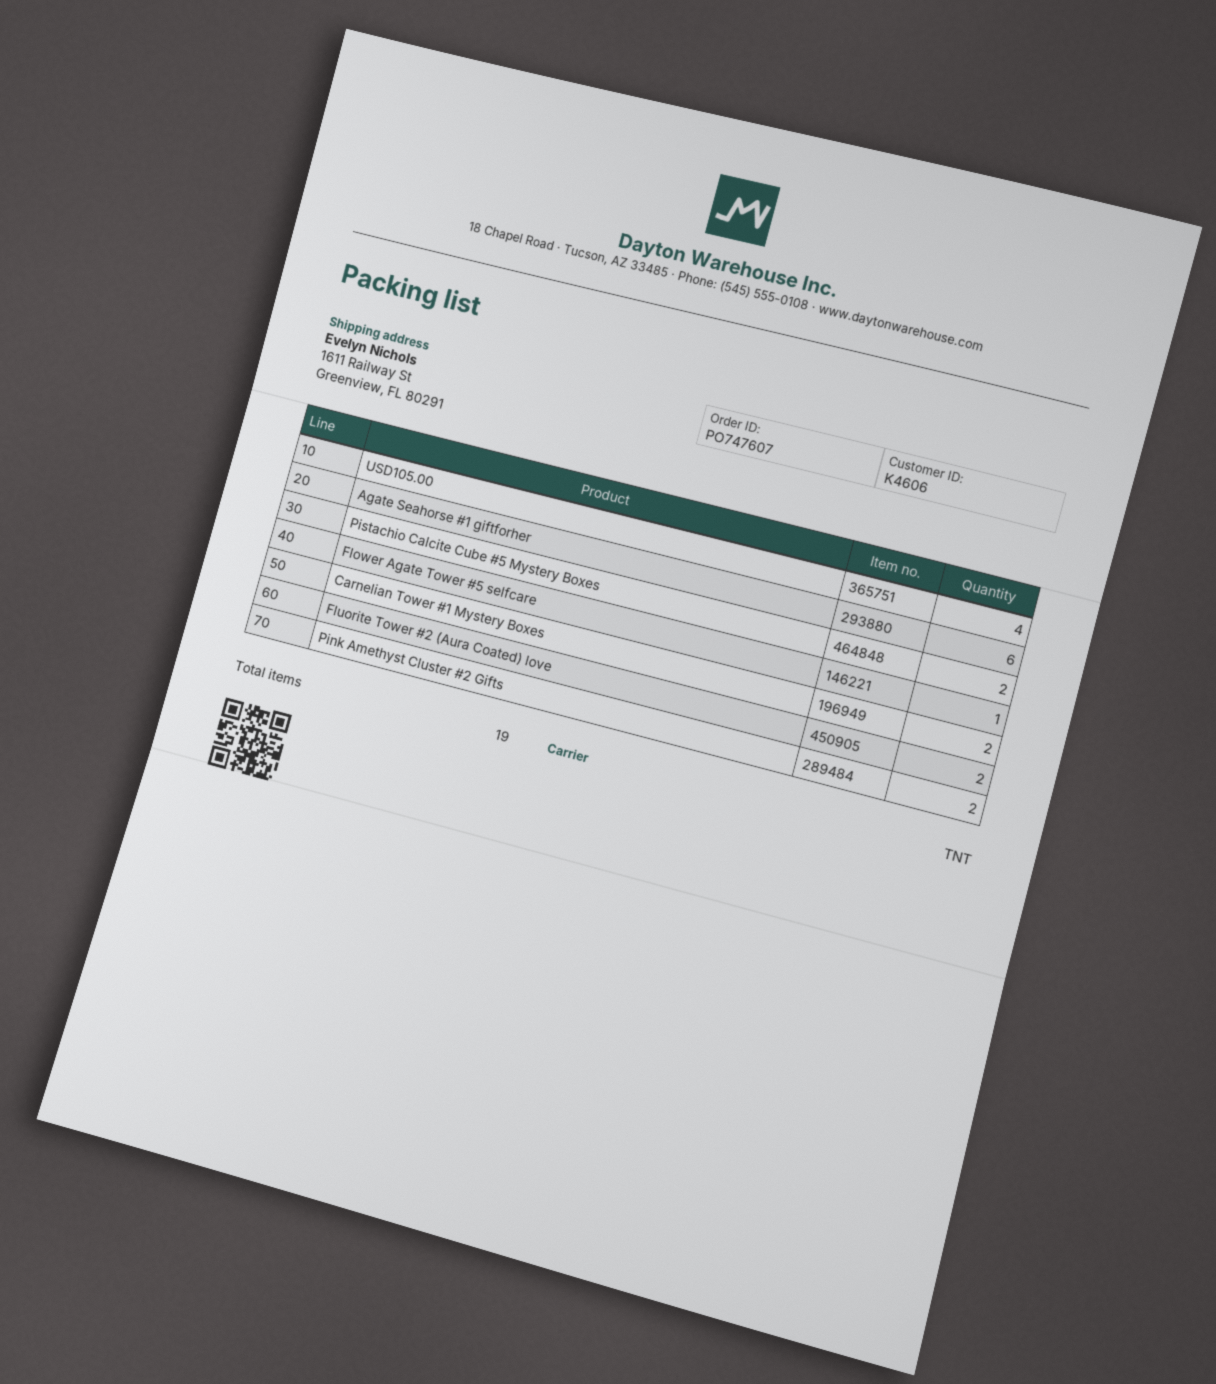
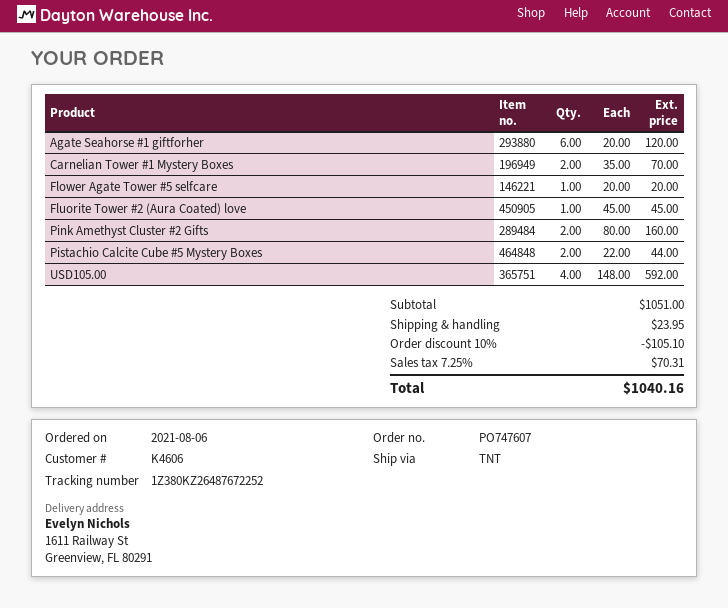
Fluorite Tower #2 (Aura Coated) love: 2 -> 1

